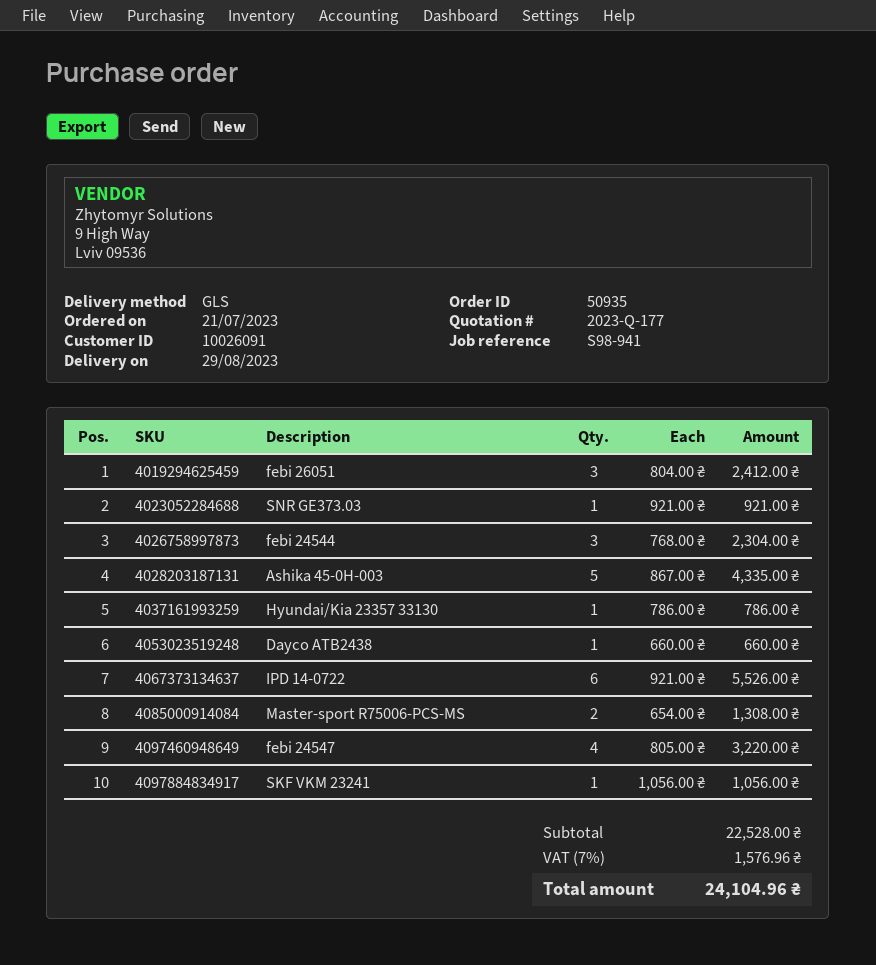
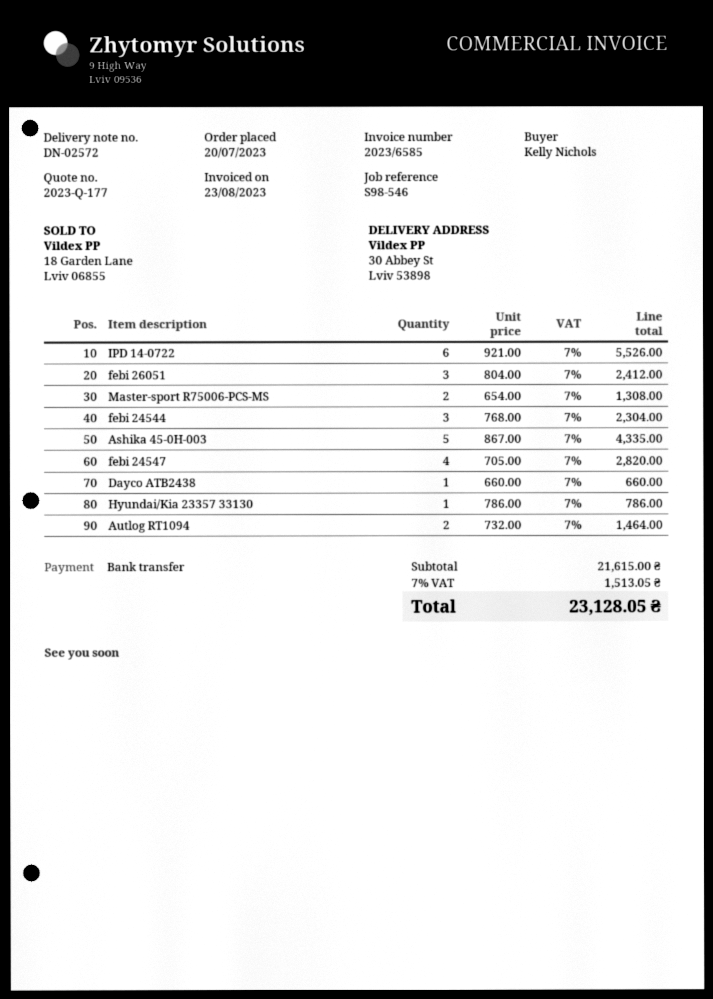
order date: 2023-07-21 -> 2023-07-20
reference: S98-941 -> S98-546
SNR GE373.03: 1 x 921.00 = 921.00 -> none
febi 24547: 4 x 805.00 = 3220.00 -> 4 x 705.00 = 2820.00
SKF VKM 23241: 1 x 1056.00 = 1056.00 -> none
Autlog RT1094: none -> 2 x 732.00 = 1464.00
subtotal: 22528.00 -> 21615.00
tax: 7% = 1576.96 -> 7% = 1513.05
total: 24104.96 -> 23128.05

